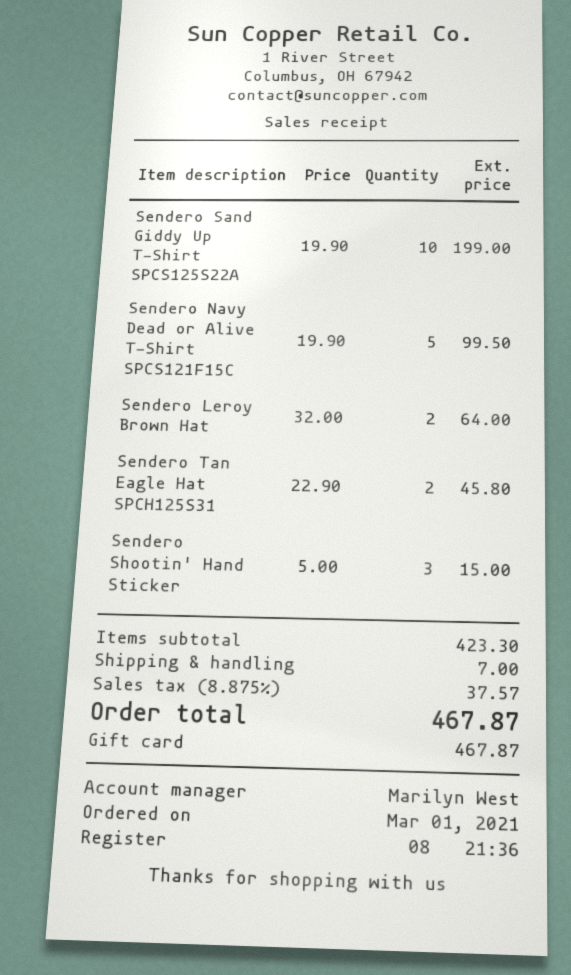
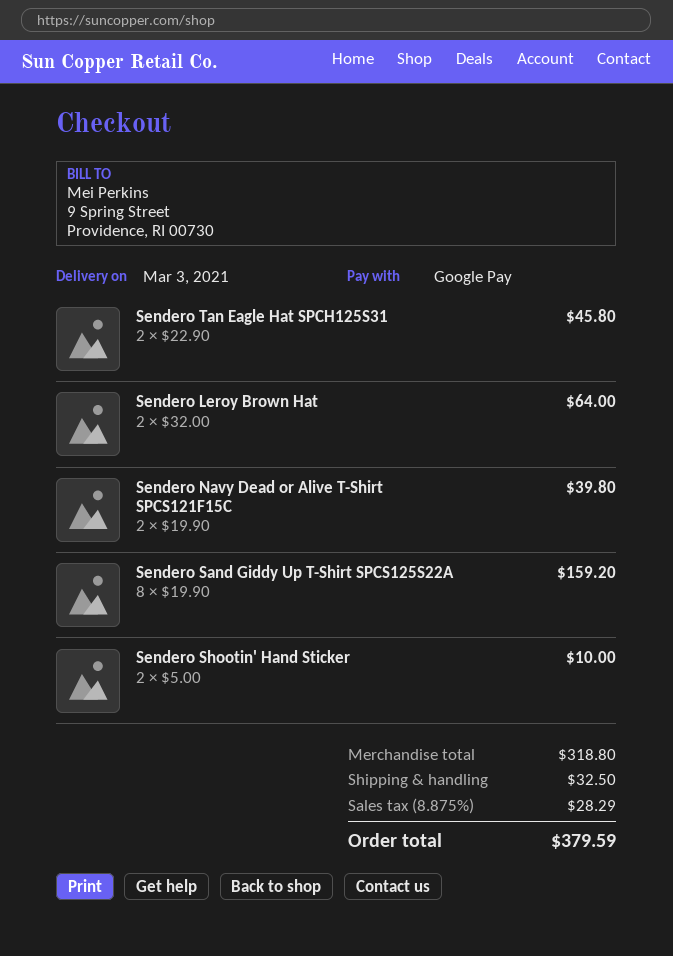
payment method: gift card -> Google Pay
Sendero Sand Giddy Up T-Shirt SPCS125S22A: 10 x 19.90 = 199.00 -> 8 x 19.90 = 159.20
Sendero Navy Dead or Alive T-Shirt SPCS121F15C: 5 x 19.90 = 99.50 -> 2 x 19.90 = 39.80
Sendero Shootin' Hand Sticker: 3 x 5.00 = 15.00 -> 2 x 5.00 = 10.00
subtotal: 423.30 -> 318.80
shipping: 7.00 -> 32.50
tax: 8.875% = 37.57 -> 8.875% = 28.29
total: 467.87 -> 379.59

